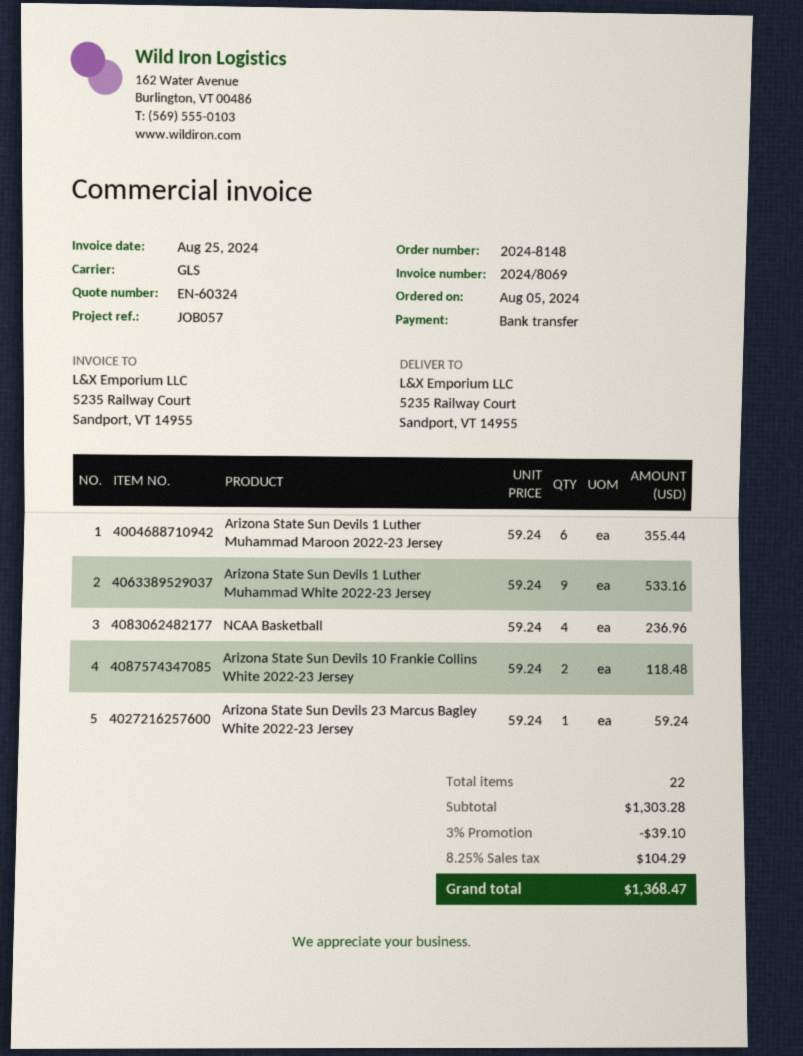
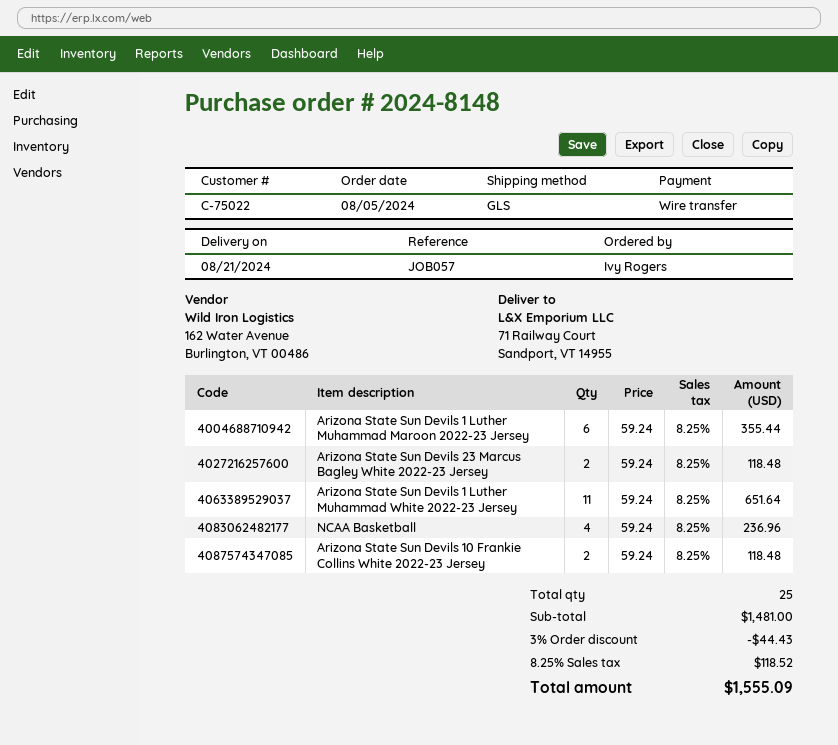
ship to: 5235 Railway Court, Sandport, VT 14955 -> 71 Railway Court, Sandport, VT 14955
Arizona State Sun Devils 1 Luther Muhammad White 2022-23 Jersey: 9 x 59.24 = 533.16 -> 11 x 59.24 = 651.64
Arizona State Sun Devils 23 Marcus Bagley White 2022-23 Jersey: 1 x 59.24 = 59.24 -> 2 x 59.24 = 118.48
total quantity: 22 -> 25
subtotal: 1303.28 -> 1481.00
discount: 3% = 39.10 -> 3% = 44.43
tax: 8.25% = 104.29 -> 8.25% = 118.52
total: 1368.47 -> 1555.09

